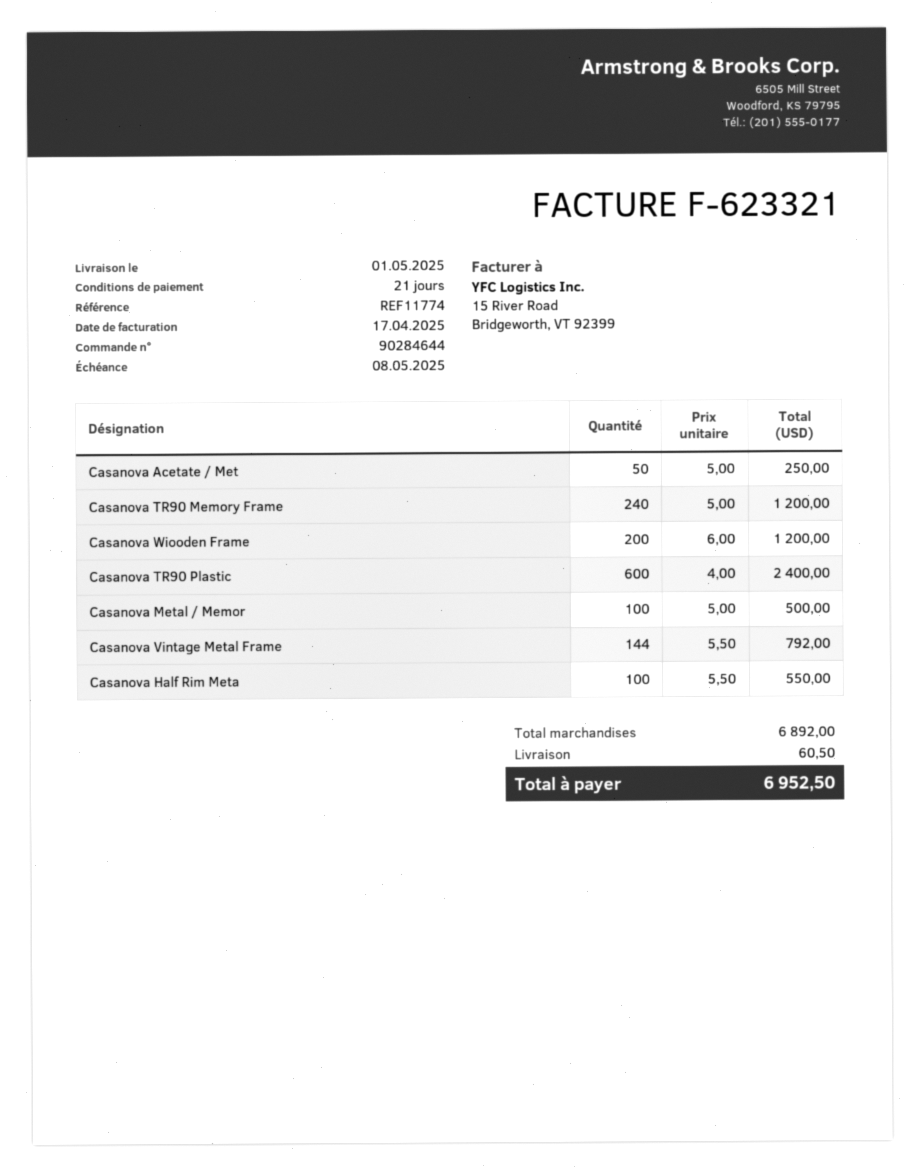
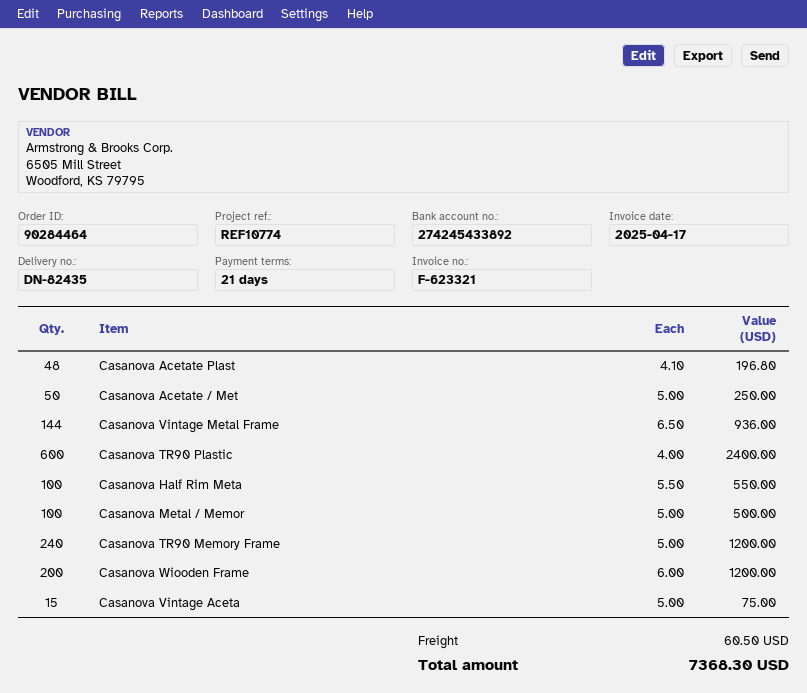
order number: 90284644 -> 90284464
reference: REF11774 -> REF10774
Casanova Vintage Metal Frame: 144 x 5.50 = 792.00 -> 144 x 6.50 = 936.00
Casanova Acetate Plast: none -> 48 x 4.10 = 196.80
Casanova Vintage Aceta: none -> 15 x 5.00 = 75.00
total: 6952.50 -> 7368.30

